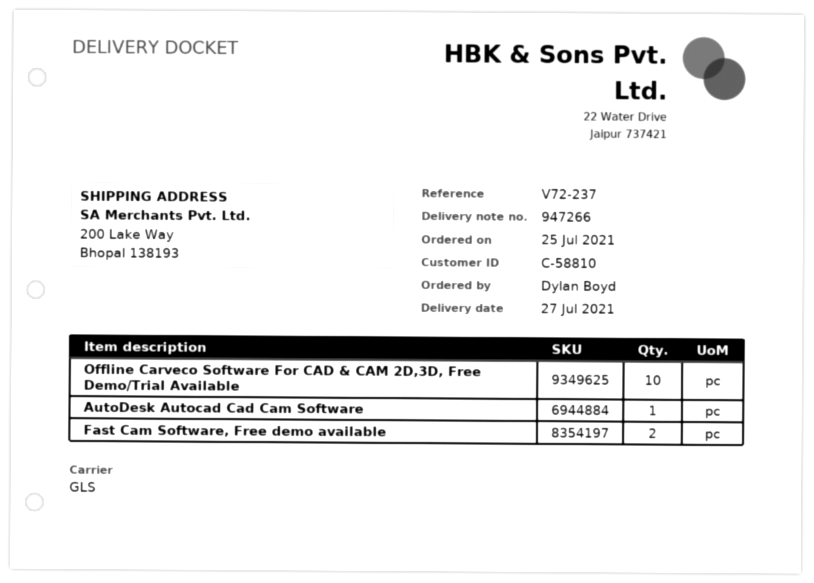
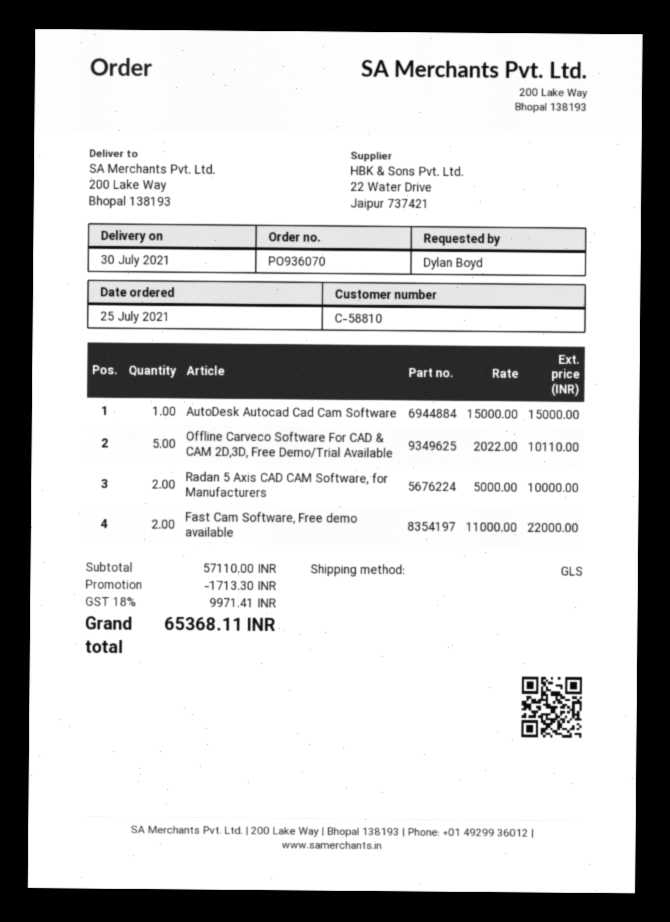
delivery date: 2021-07-27 -> 2021-07-30
Offline Carveco Software For CAD & CAM 2D,3D, Free Demo/Trial Available: 10 -> 5
Radan 5 Axis CAD CAM Software, for Manufacturers: none -> 2

